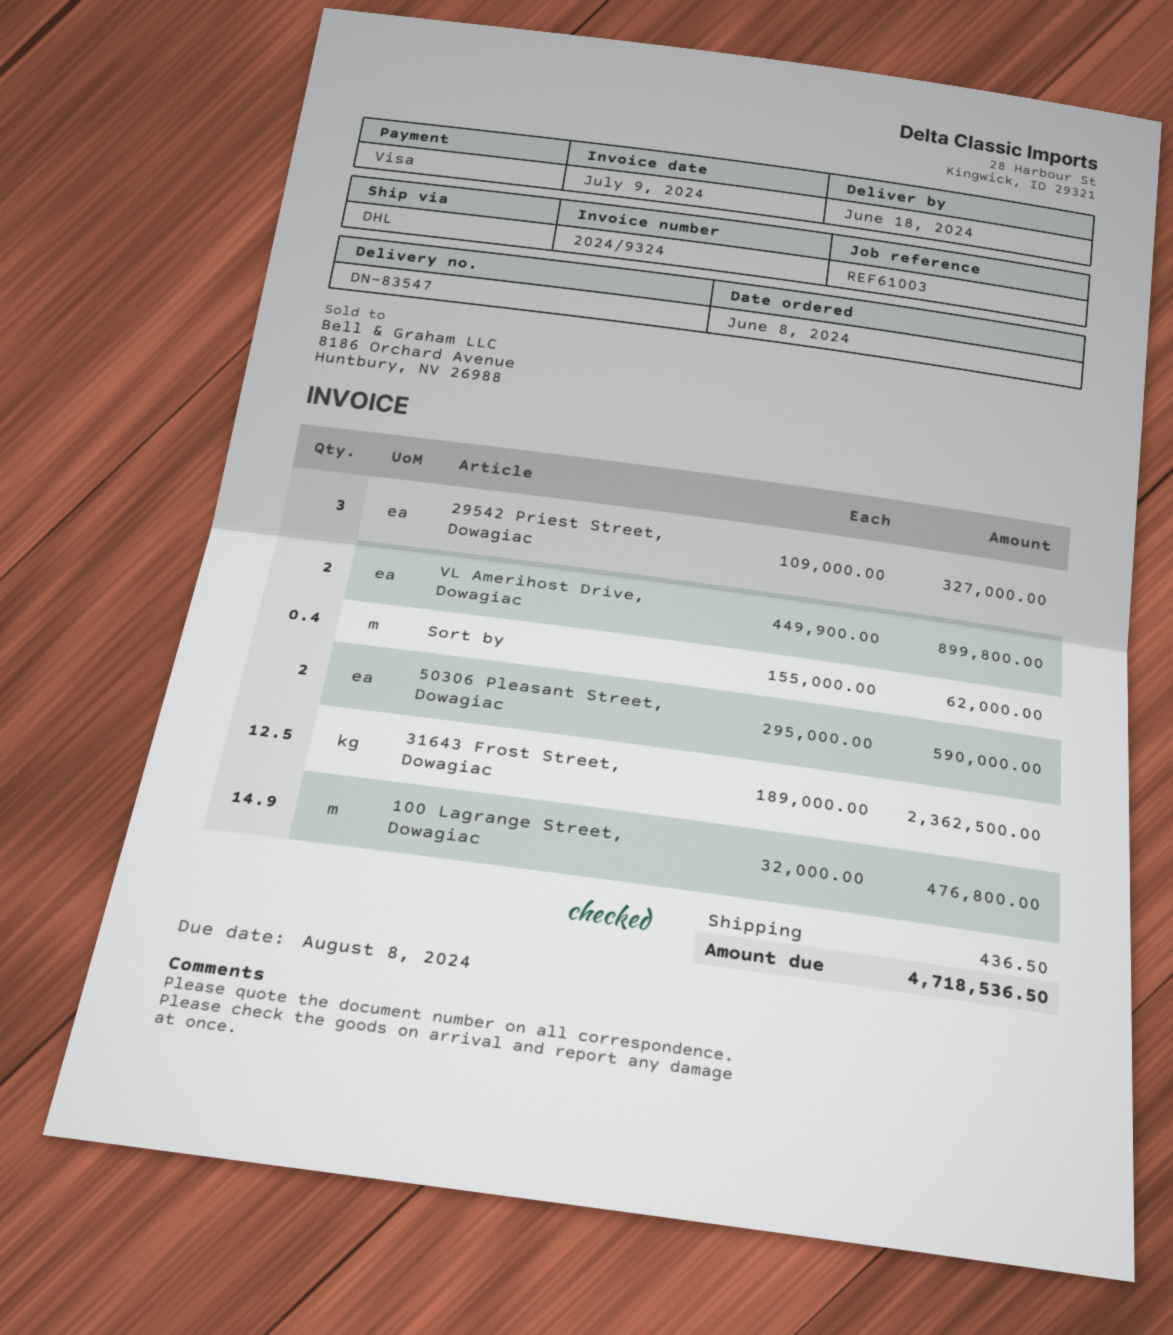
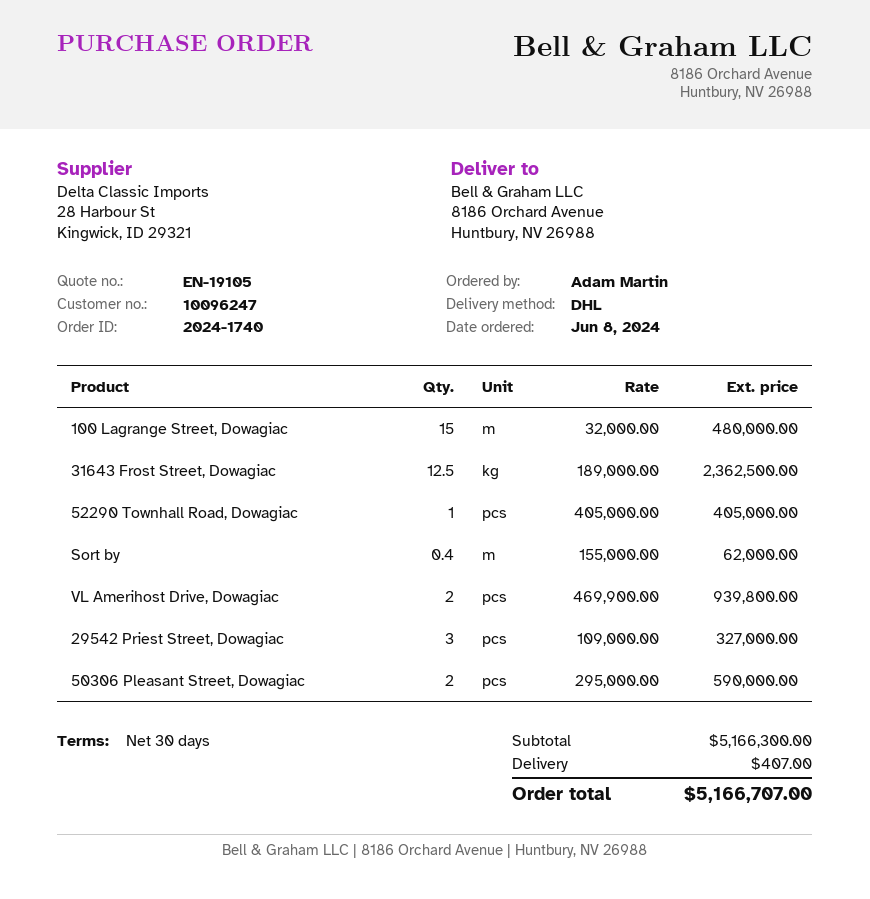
VL Amerihost Drive, Dowagiac: 2 x 449900.00 = 899800.00 -> 2 x 469900.00 = 939800.00
100 Lagrange Street, Dowagiac: 14.9 x 32000.00 = 476800.00 -> 15 x 32000.00 = 480000.00
52290 Townhall Road, Dowagiac: none -> 1 x 405000.00 = 405000.00
shipping: 436.50 -> 407.00
total: 4718536.50 -> 5166707.00

